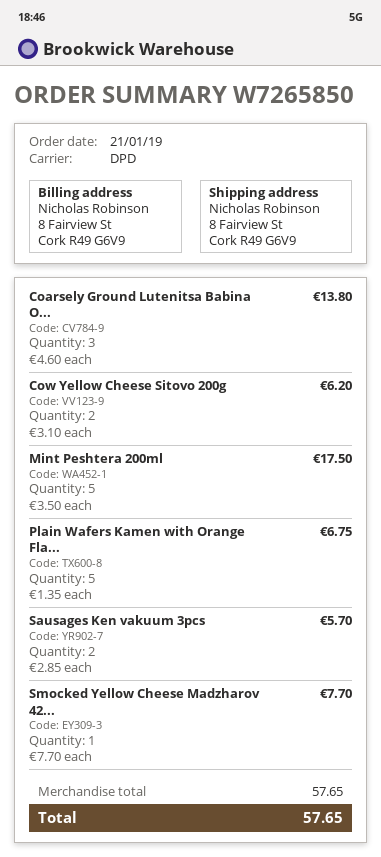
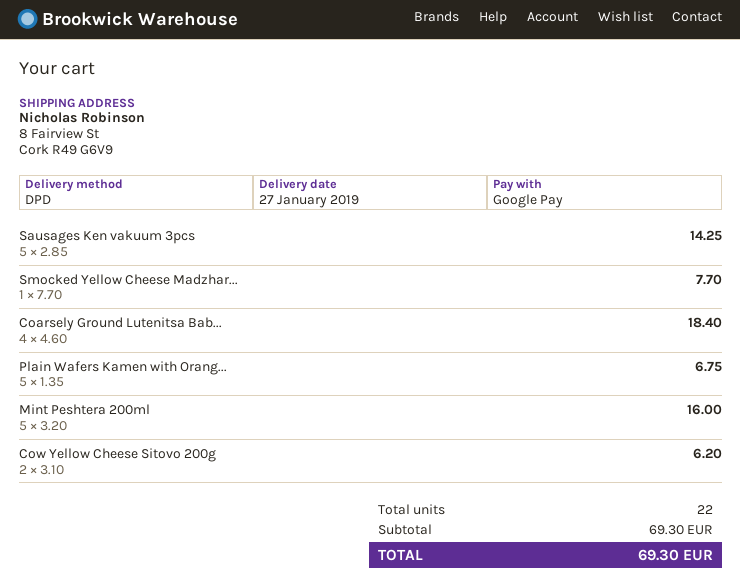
Coarsely Ground Lutenitsa Babina O...: 3 x 4.60 = 13.80 -> 4 x 4.60 = 18.40
Mint Peshtera 200ml: 5 x 3.50 = 17.50 -> 5 x 3.20 = 16.00
Sausages Ken vakuum 3pcs: 2 x 2.85 = 5.70 -> 5 x 2.85 = 14.25
subtotal: 57.65 -> 69.30
total: 57.65 -> 69.30

